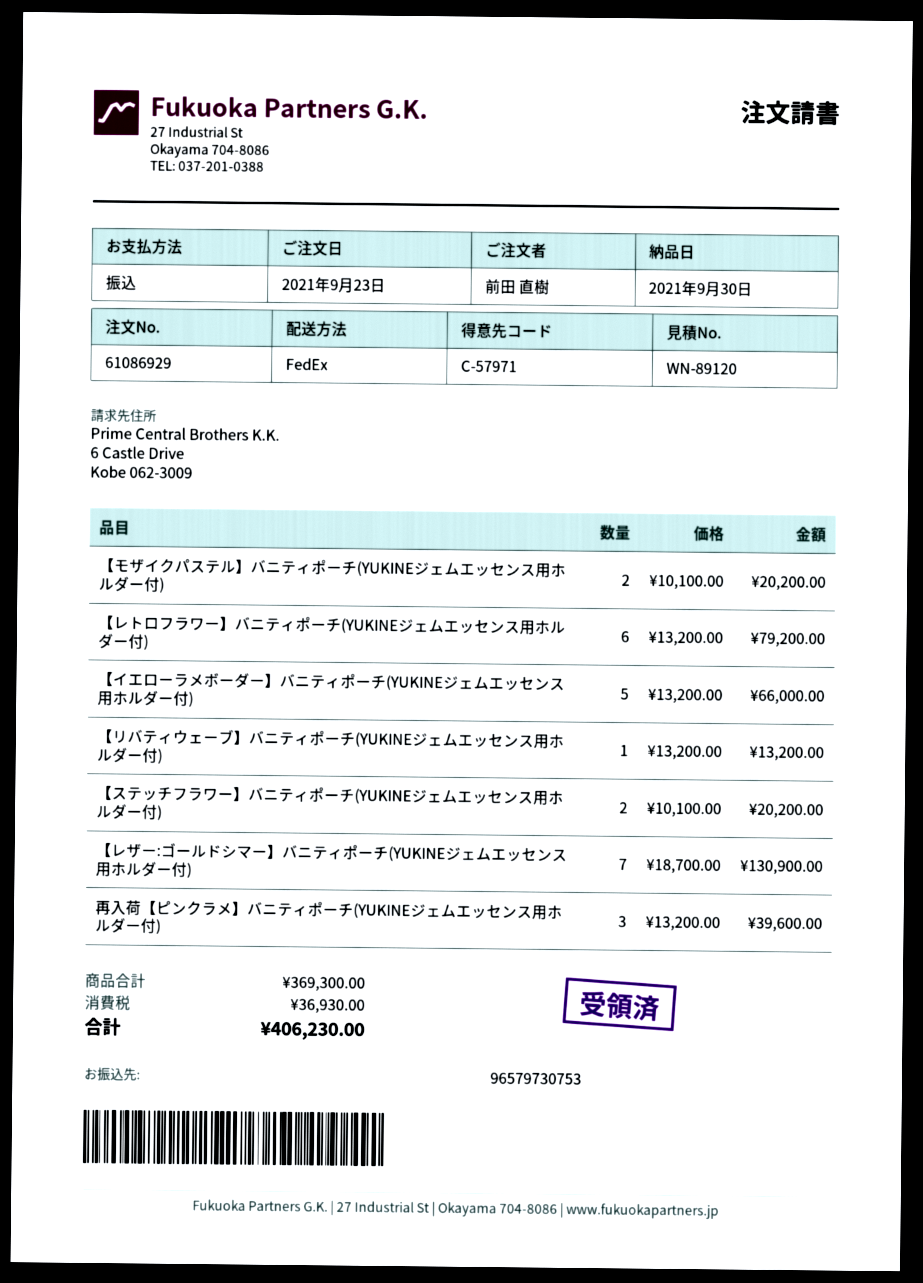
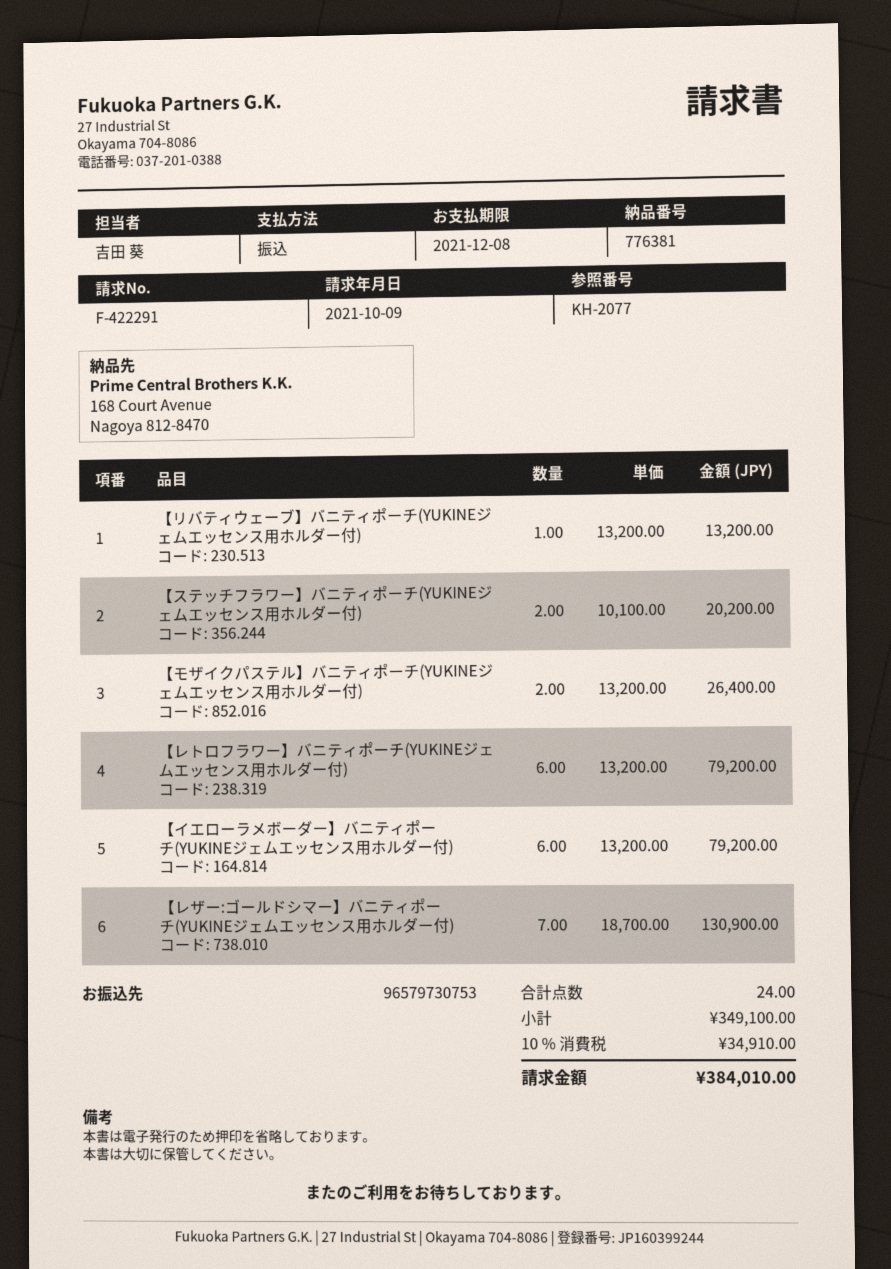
【モザイクパステル】バニティポーチ(YUKINEジェムエッセンス用ホルダー付): 2 x 10100.00 = 20200.00 -> 2 x 13200.00 = 26400.00
【イエローラメボーダー】バニティポーチ(YUKINEジェムエッセンス用ホルダー付): 5 x 13200.00 = 66000.00 -> 6 x 13200.00 = 79200.00
再入荷【ピンクラメ】バニティポーチ(YUKINEジェムエッセンス用ホルダー付): 3 x 13200.00 = 39600.00 -> none
subtotal: 369300.00 -> 349100.00
tax: 36930.00 -> 34910.00
total: 406230.00 -> 384010.00

